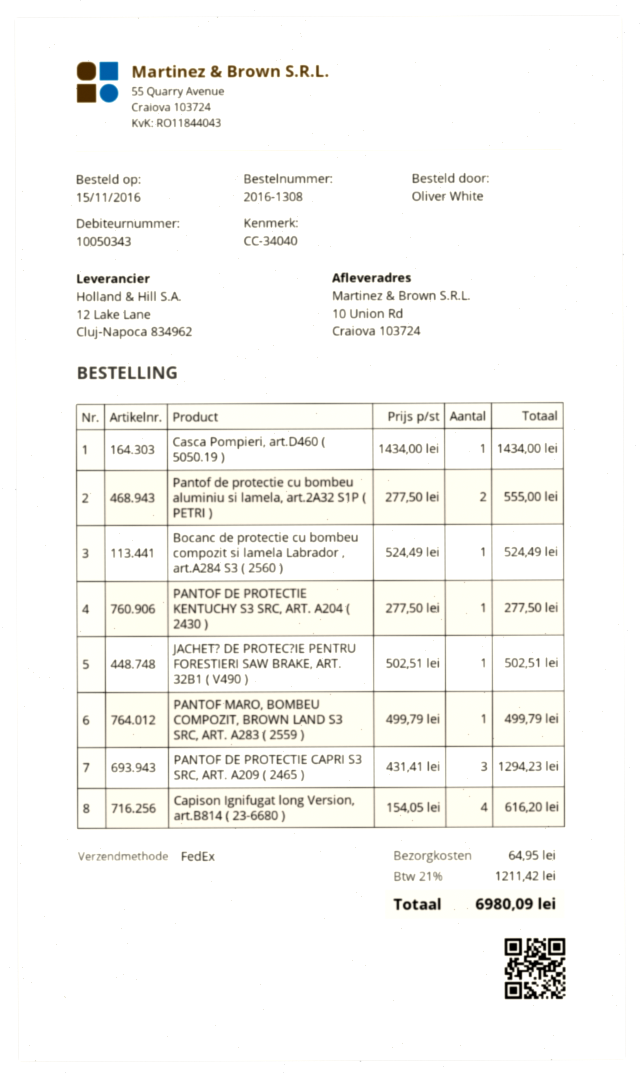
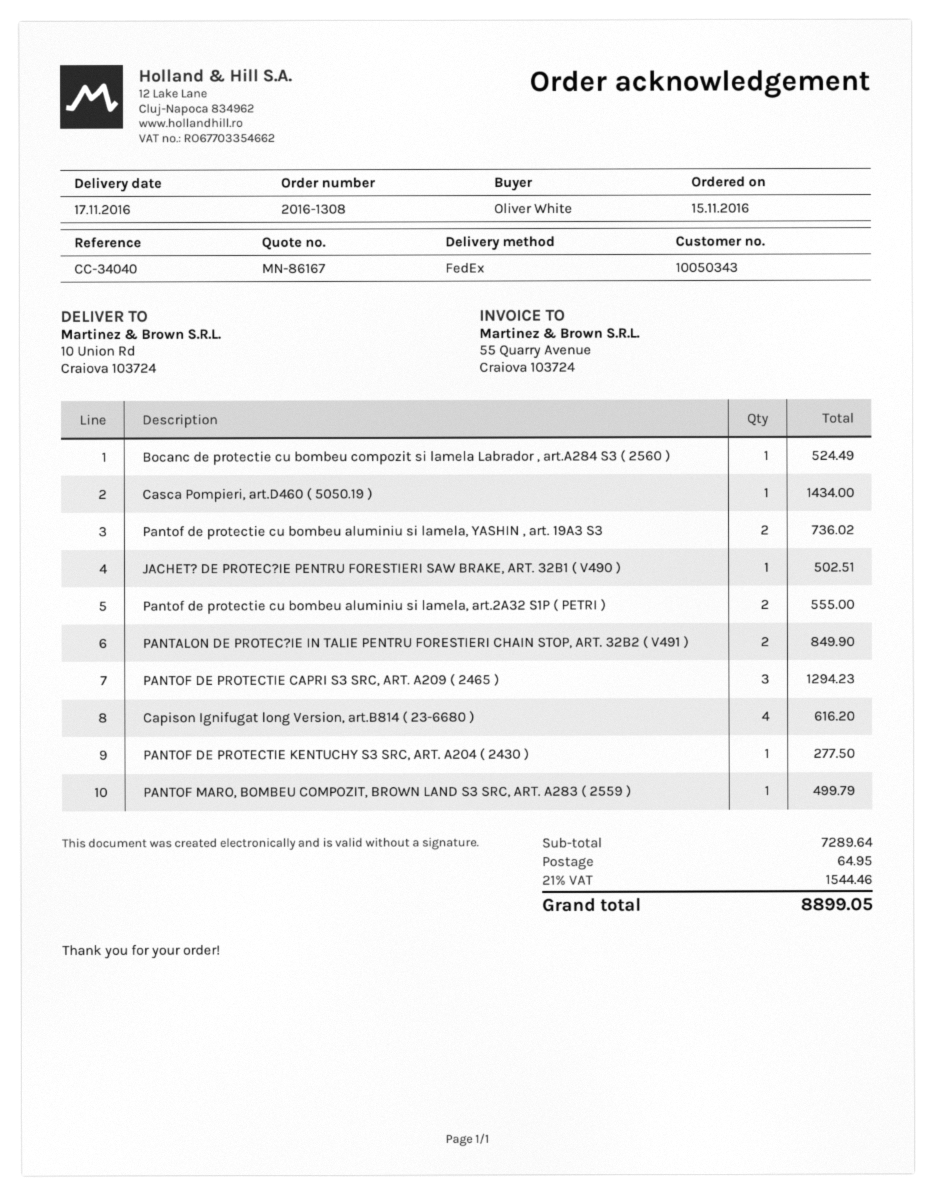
Pantof de protectie cu bombeu aluminiu si lamela, YASHIN , art. 19A3 S3: none -> 2 for 736.02
PANTALON DE PROTEC?IE IN TALIE PENTRU FORESTIERI CHAIN STOP, ART. 32B2 ( V491 ): none -> 2 for 849.90
tax: 21% = 1211.42 -> 21% = 1544.46
total: 6980.09 -> 8899.05

